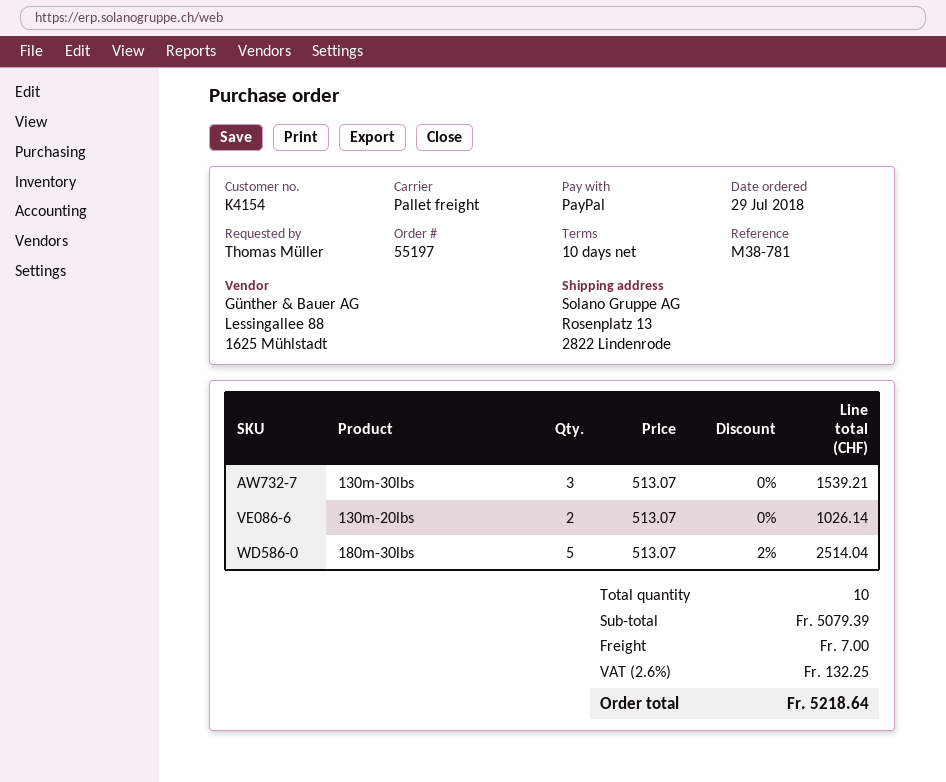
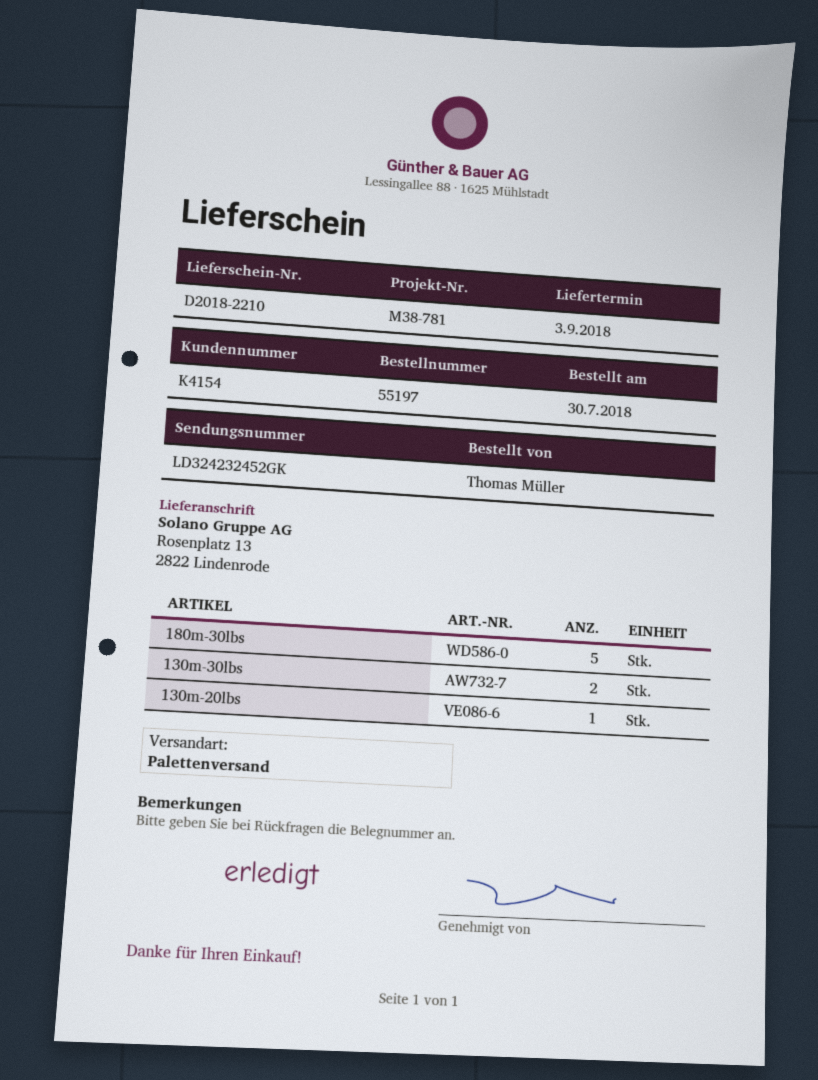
order date: 2018-07-29 -> 2018-07-30
130m-30lbs: 3 -> 2
130m-20lbs: 2 -> 1

